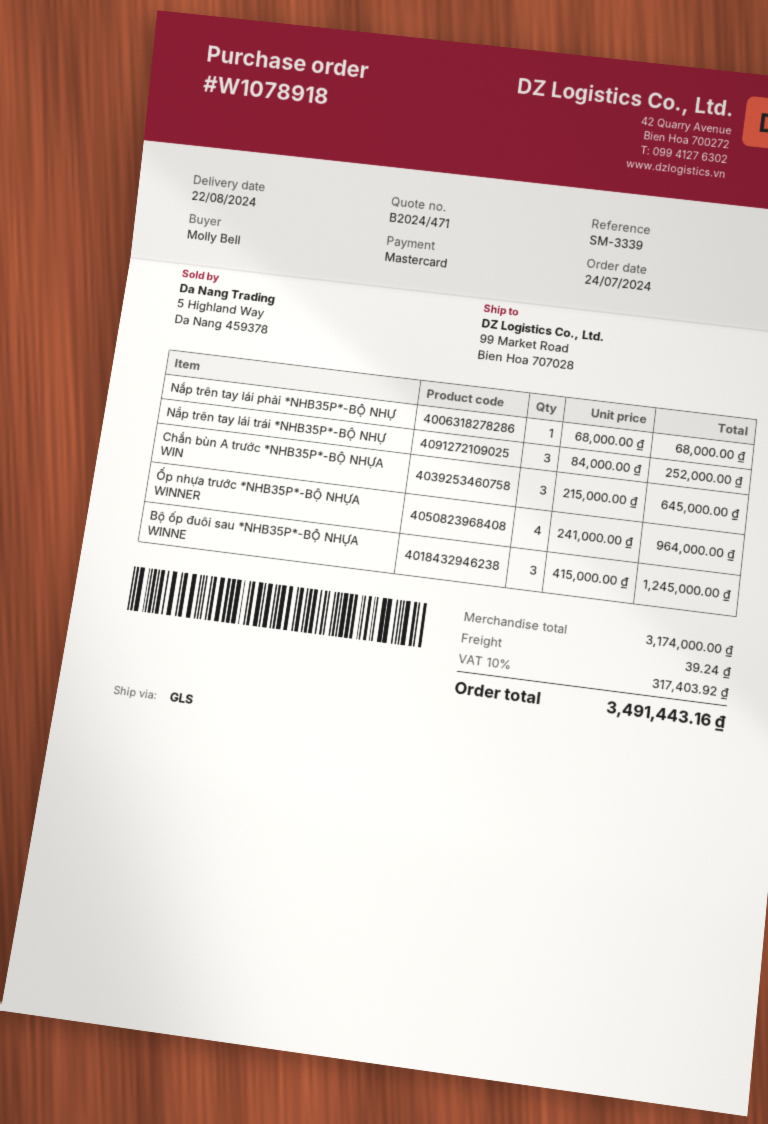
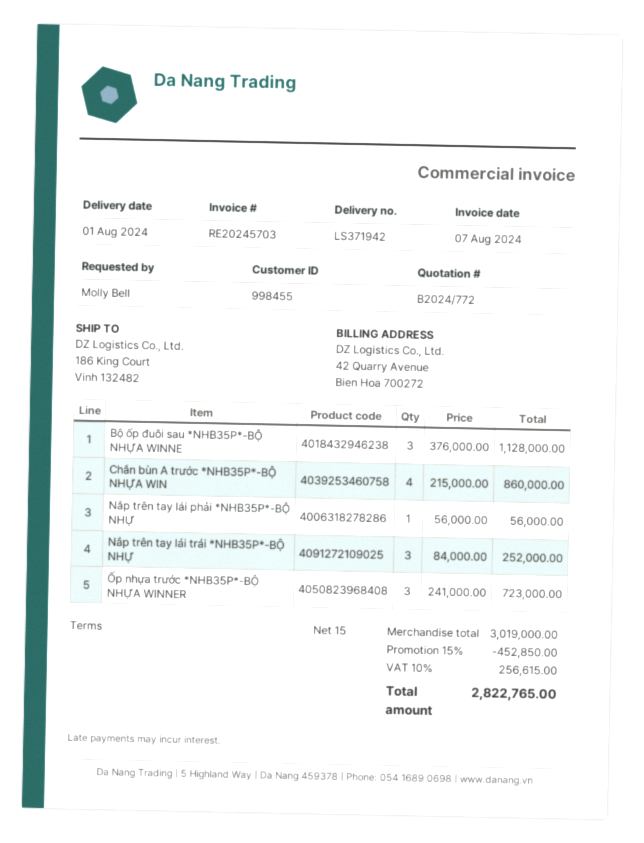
quote number: B2024/471 -> B2024/772
delivery date: 2024-08-22 -> 2024-08-01
ship to: 99 Market Road, Bien Hoa 707028 -> 186 King Court, Vinh 132482
Nắp trên tay lái phải *NHB35P*-BỘ NHỰ: 1 x 68000.00 = 68000.00 -> 1 x 56000.00 = 56000.00
Chắn bùn A trước *NHB35P*-BỘ NHỰA WIN: 3 x 215000.00 = 645000.00 -> 4 x 215000.00 = 860000.00
Ốp nhựa trước *NHB35P*-BỘ NHỰA WINNER: 4 x 241000.00 = 964000.00 -> 3 x 241000.00 = 723000.00
Bộ ốp đuôi sau *NHB35P*-BỘ NHỰA WINNE: 3 x 415000.00 = 1245000.00 -> 3 x 376000.00 = 1128000.00
subtotal: 3174000.00 -> 3019000.00
discount: none -> 15% = 452850.00
shipping: 39.24 -> none
tax: 10% = 317403.92 -> 10% = 256615.00
total: 3491443.16 -> 2822765.00

